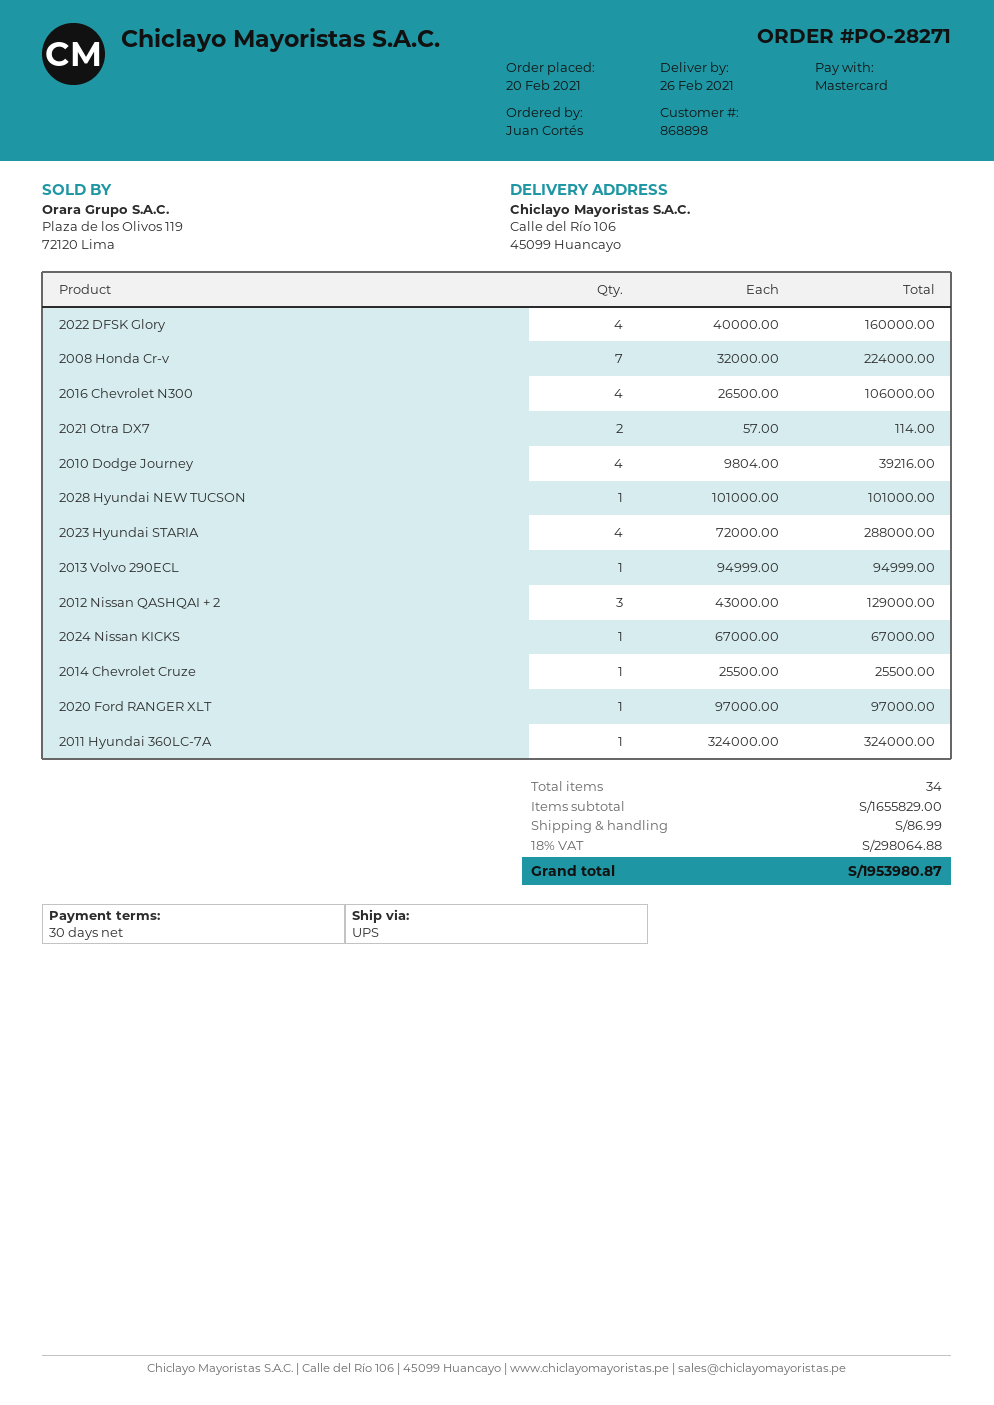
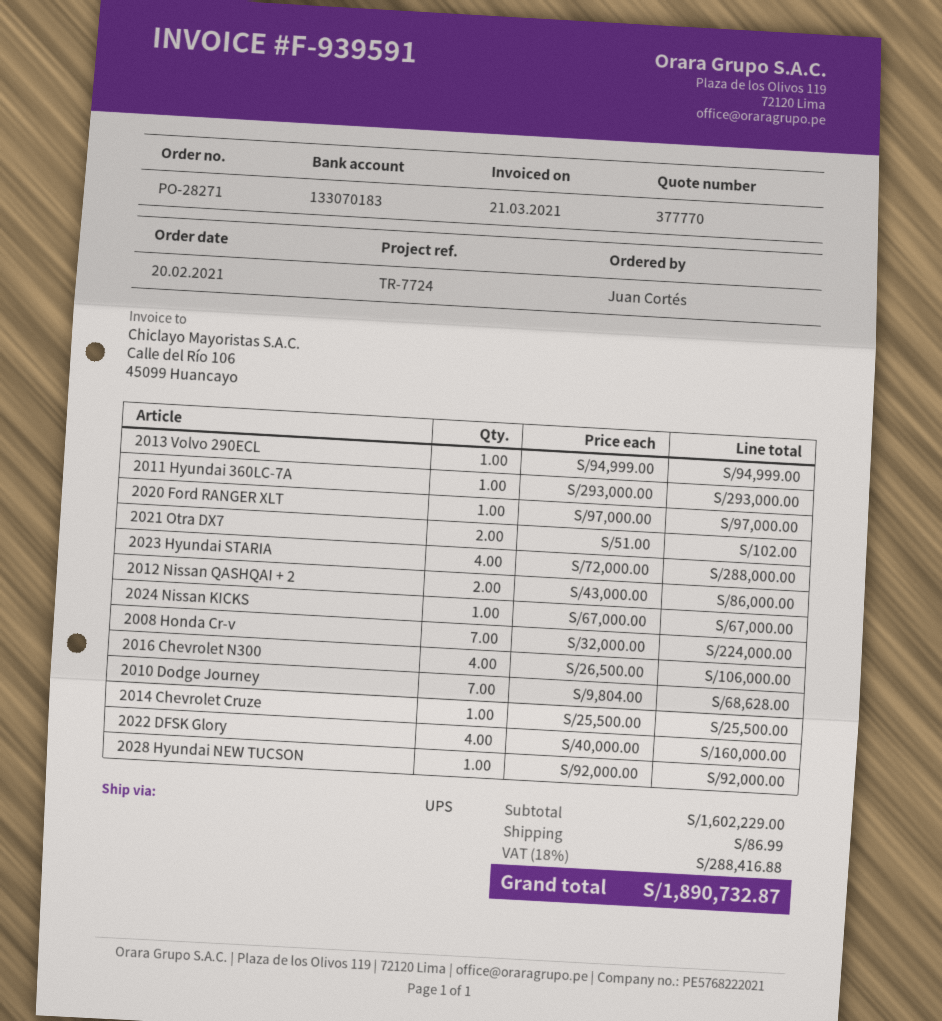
2021 Otra DX7: 2 x 57.00 = 114.00 -> 2 x 51.00 = 102.00
2010 Dodge Journey: 4 x 9804.00 = 39216.00 -> 7 x 9804.00 = 68628.00
2028 Hyundai NEW TUCSON: 1 x 101000.00 = 101000.00 -> 1 x 92000.00 = 92000.00
2012 Nissan QASHQAI + 2: 3 x 43000.00 = 129000.00 -> 2 x 43000.00 = 86000.00
2011 Hyundai 360LC-7A: 1 x 324000.00 = 324000.00 -> 1 x 293000.00 = 293000.00
subtotal: 1655829.00 -> 1602229.00
tax: 18% = 298064.88 -> 18% = 288416.88
total: 1953980.87 -> 1890732.87

